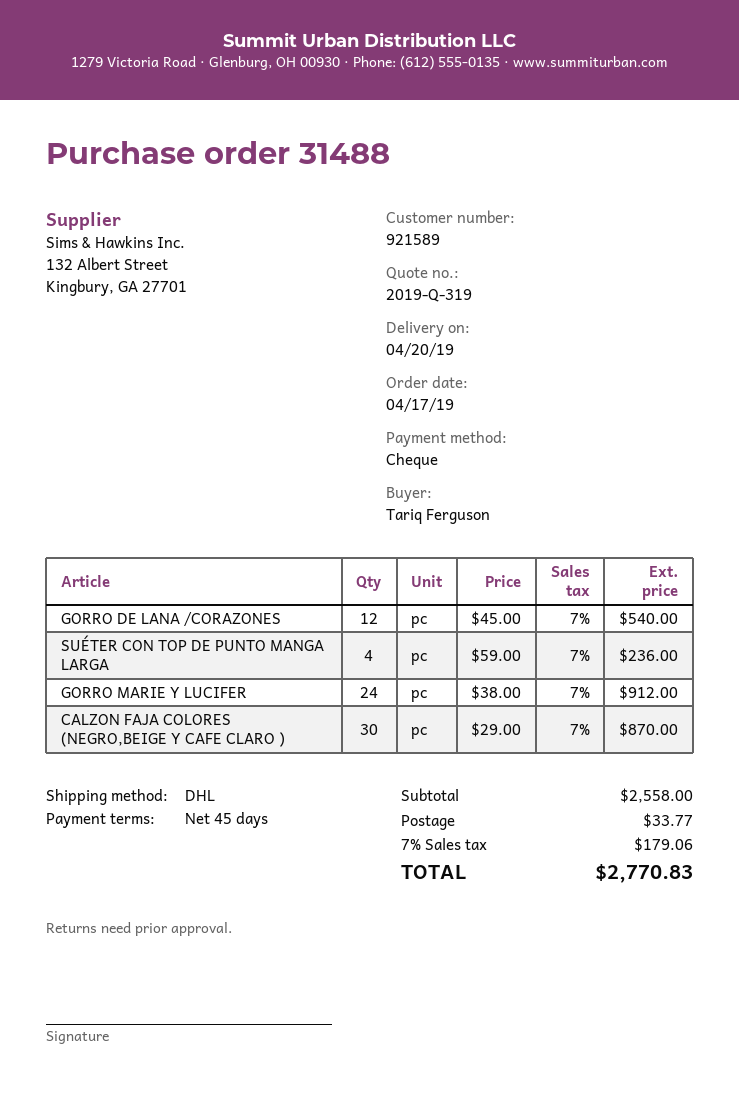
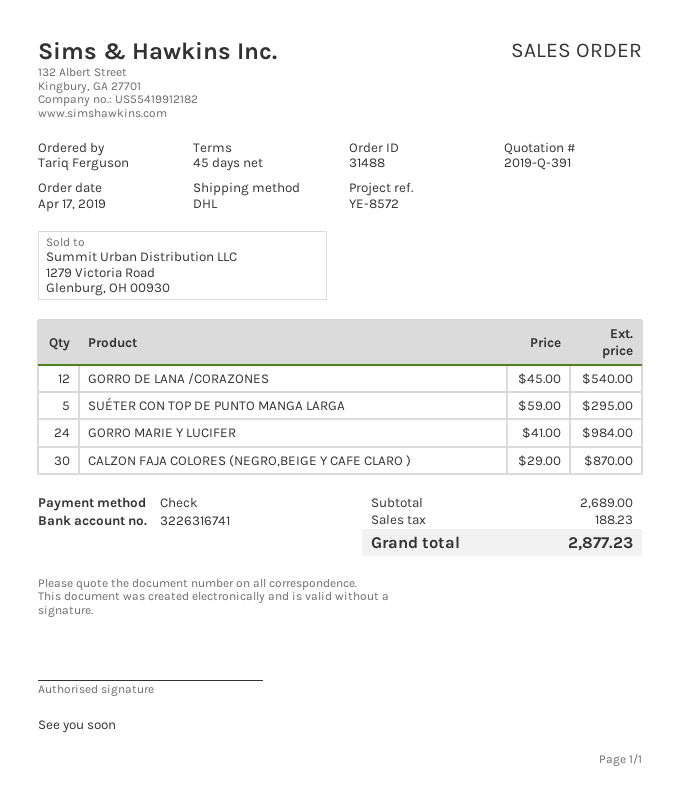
quote number: 2019-Q-319 -> 2019-Q-391
SUÉTER CON TOP DE PUNTO MANGA LARGA: 4 x 59.00 = 236.00 -> 5 x 59.00 = 295.00
GORRO MARIE Y LUCIFER: 24 x 38.00 = 912.00 -> 24 x 41.00 = 984.00
subtotal: 2558.00 -> 2689.00
shipping: 33.77 -> none
tax: 179.06 -> 188.23
total: 2770.83 -> 2877.23

